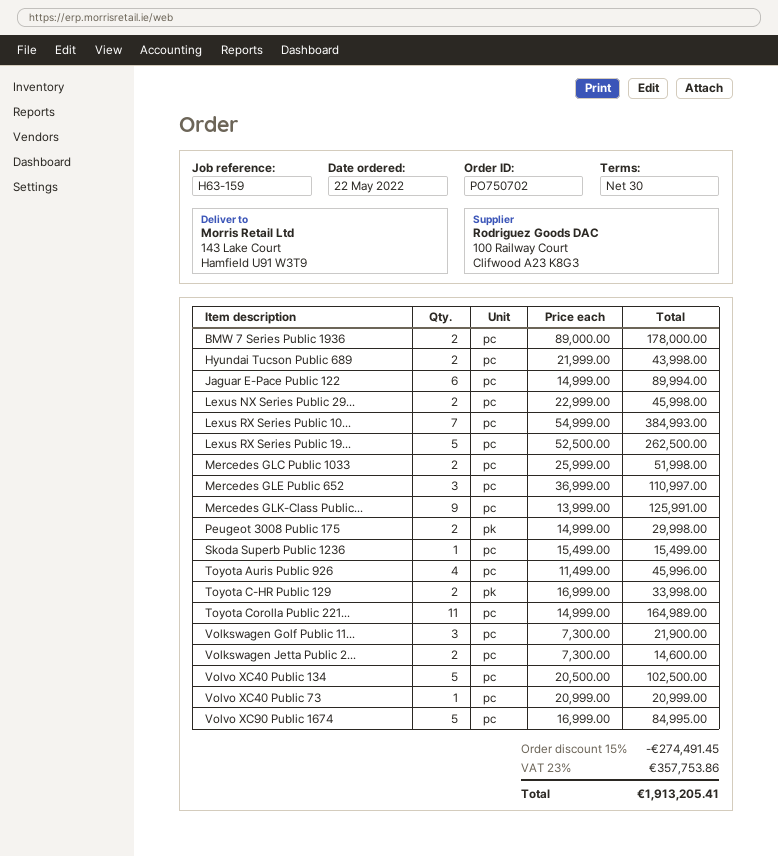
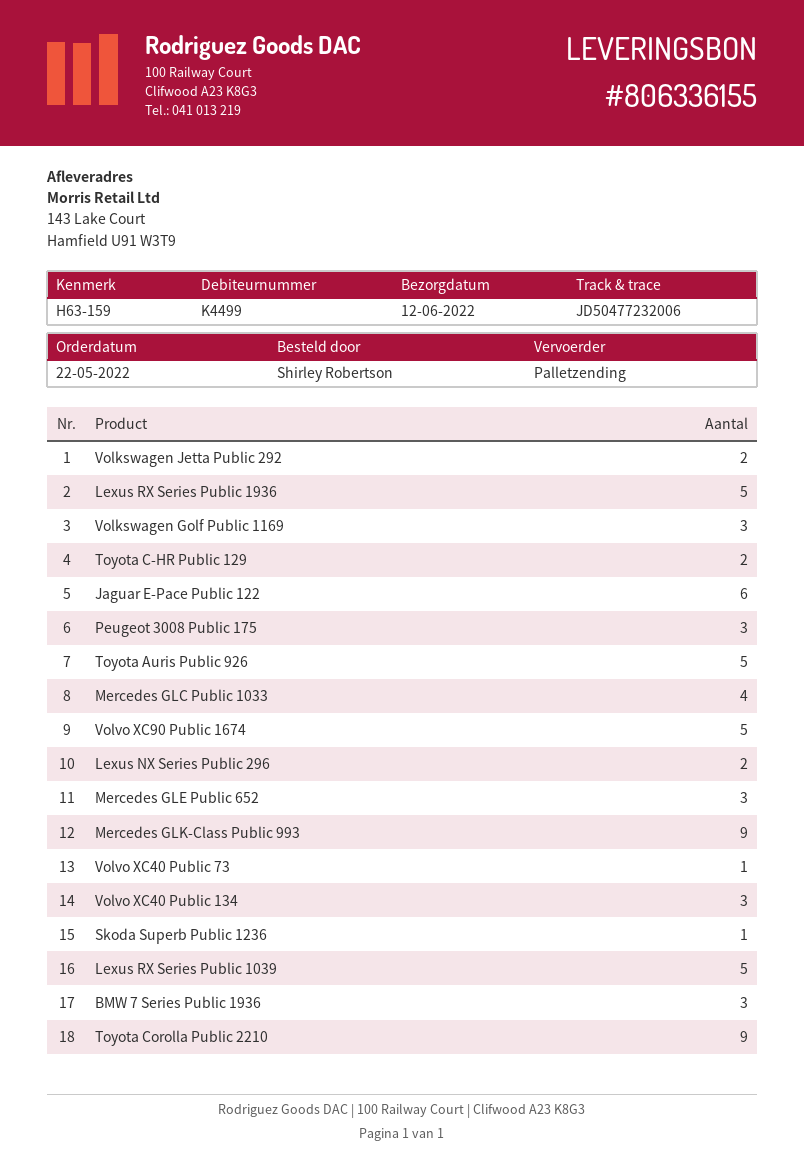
BMW 7 Series Public 1936: 2 -> 3
Hyundai Tucson Public 689: 2 -> none
Lexus RX Series Public 10...: 7 -> 5
Mercedes GLC Public 1033: 2 -> 4
Peugeot 3008 Public 175: 2 -> 3
Toyota Auris Public 926: 4 -> 5
Toyota Corolla Public 221...: 11 -> 9
Volvo XC40 Public 134: 5 -> 3

